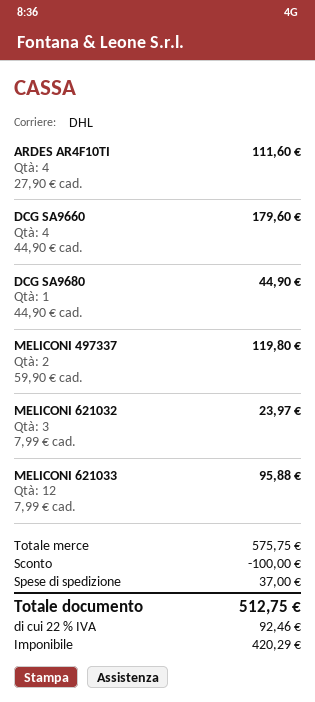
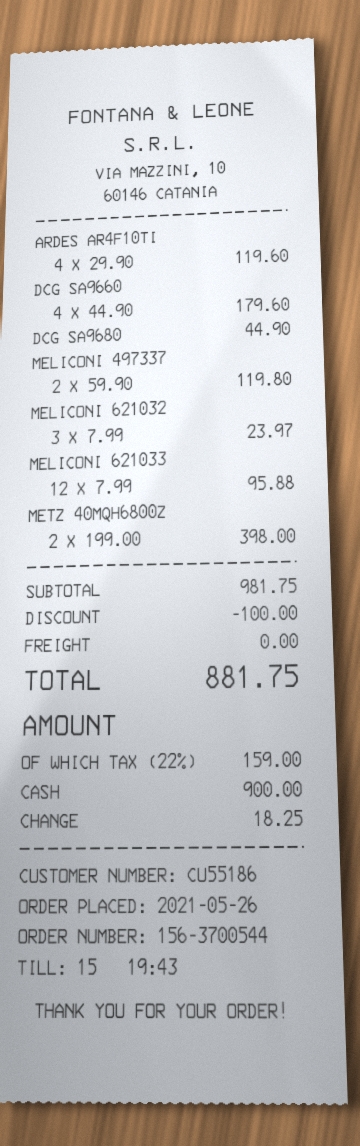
ARDES AR4F10TI: 4 x 27.90 = 111.60 -> 4 x 29.90 = 119.60
METZ 40MQH6800Z: none -> 2 x 199.00 = 398.00
subtotal: 575.75 -> 981.75
shipping: 37.00 -> 0.00
tax: 22% = 92.46 -> 22% = 159.00
total: 512.75 -> 881.75

